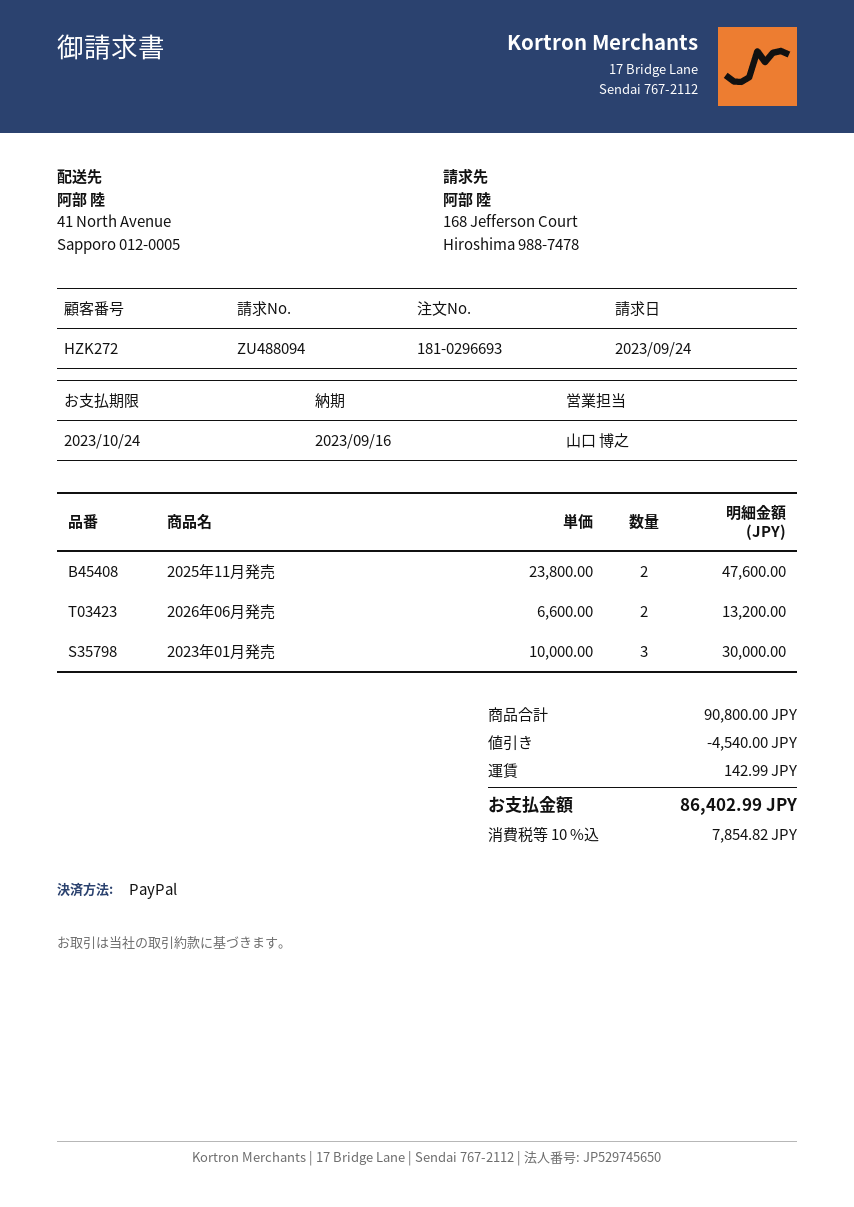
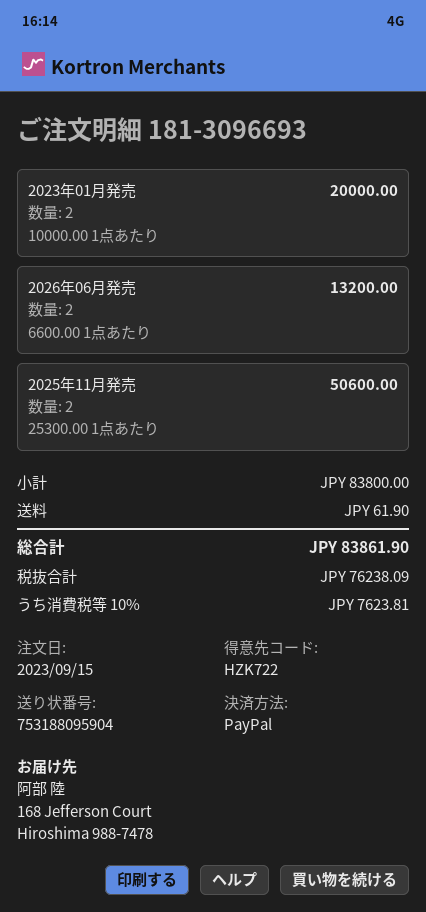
order number: 181-0296693 -> 181-3096693
customer number: HZK272 -> HZK722
ship to: 41 North Avenue, Sapporo 012-0005 -> 168 Jefferson Court, Hiroshima 988-7478
2025年11月発売: 2 x 23800.00 = 47600.00 -> 2 x 25300.00 = 50600.00
2023年01月発売: 3 x 10000.00 = 30000.00 -> 2 x 10000.00 = 20000.00
subtotal: 90800.00 -> 83800.00
discount: 4540.00 -> none
shipping: 142.99 -> 61.90
tax: 10% = 7854.82 -> 10% = 7623.81
total: 86402.99 -> 83861.90

